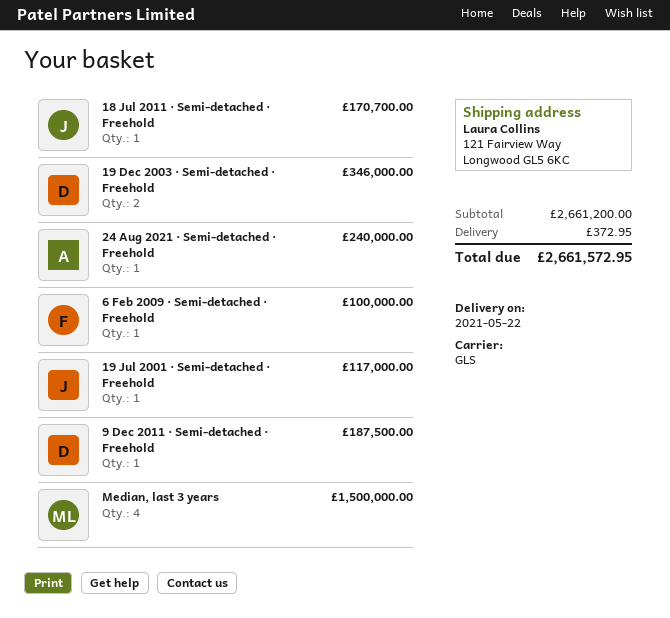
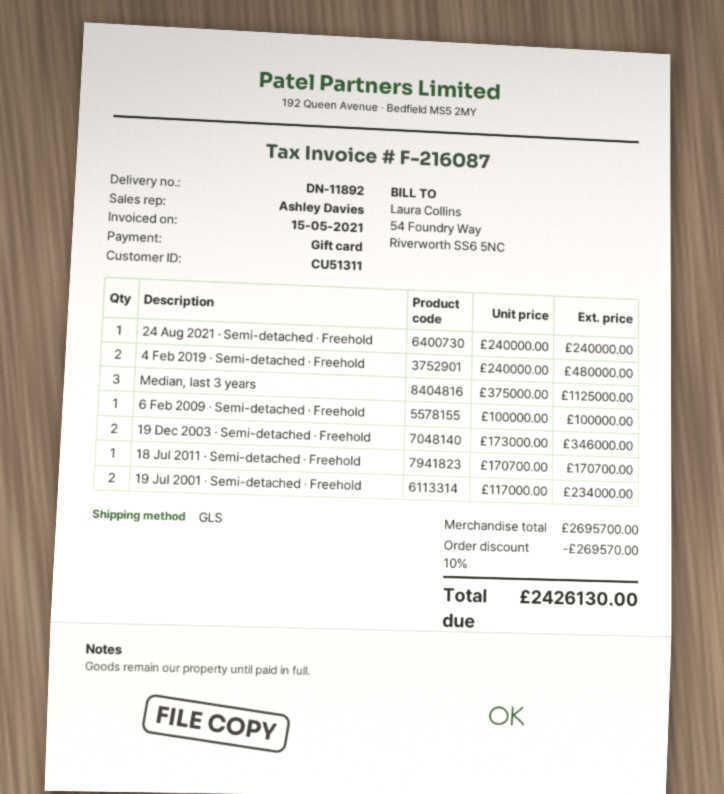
19 Jul 2001 · Semi-detached · Freehold: 1 for 117000.00 -> 2 for 234000.00
9 Dec 2011 · Semi-detached · Freehold: 1 for 187500.00 -> none
Median, last 3 years: 4 for 1500000.00 -> 3 for 1125000.00
4 Feb 2019 · Semi-detached · Freehold: none -> 2 for 480000.00
subtotal: 2661200.00 -> 2695700.00
discount: none -> 10% = 269570.00
shipping: 372.95 -> none
total: 2661572.95 -> 2426130.00

